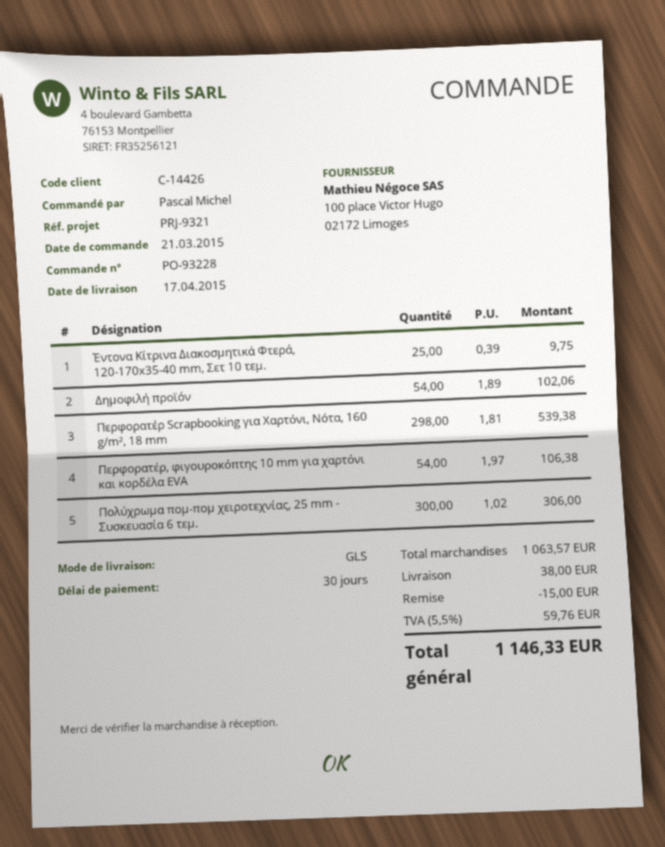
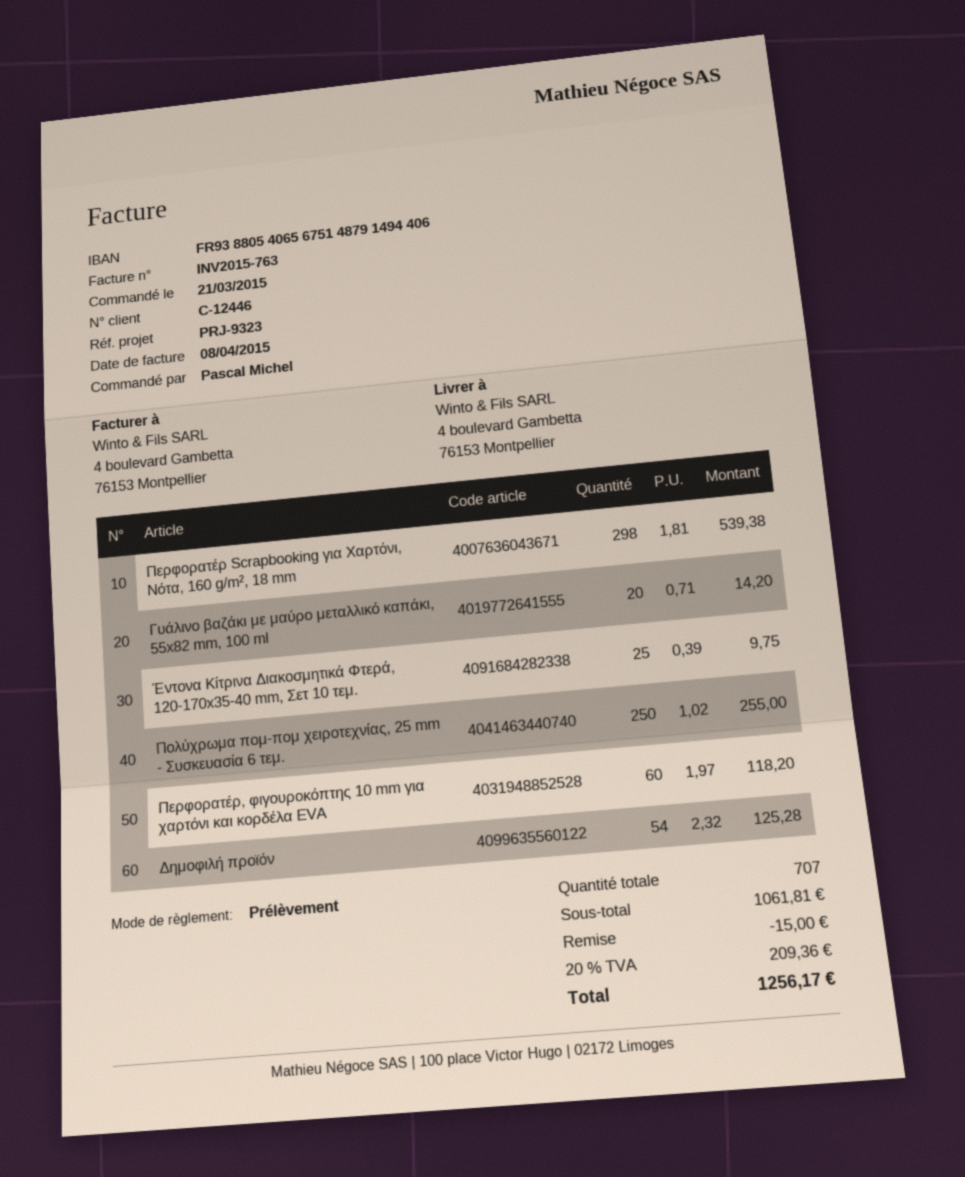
customer number: C-14426 -> C-12446
reference: PRJ-9321 -> PRJ-9323
Δημοφιλή προϊόν: 54 x 1.89 = 102.06 -> 54 x 2.32 = 125.28
Περφορατέρ, φιγουροκόπτης 10 mm για χαρτόνι και κορδέλα EVA: 54 x 1.97 = 106.38 -> 60 x 1.97 = 118.20
Πολύχρωμα πομ-πομ χειροτεχνίας, 25 mm - Συσκευασία 6 τεμ.: 300 x 1.02 = 306.00 -> 250 x 1.02 = 255.00
Γυάλινο βαζάκι με μαύρο μεταλλικό καπάκι, 55x82 mm, 100 ml: none -> 20 x 0.71 = 14.20
subtotal: 1063.57 -> 1061.81
shipping: 38.00 -> none
tax: 5.5% = 59.76 -> 20% = 209.36
total: 1146.33 -> 1256.17

